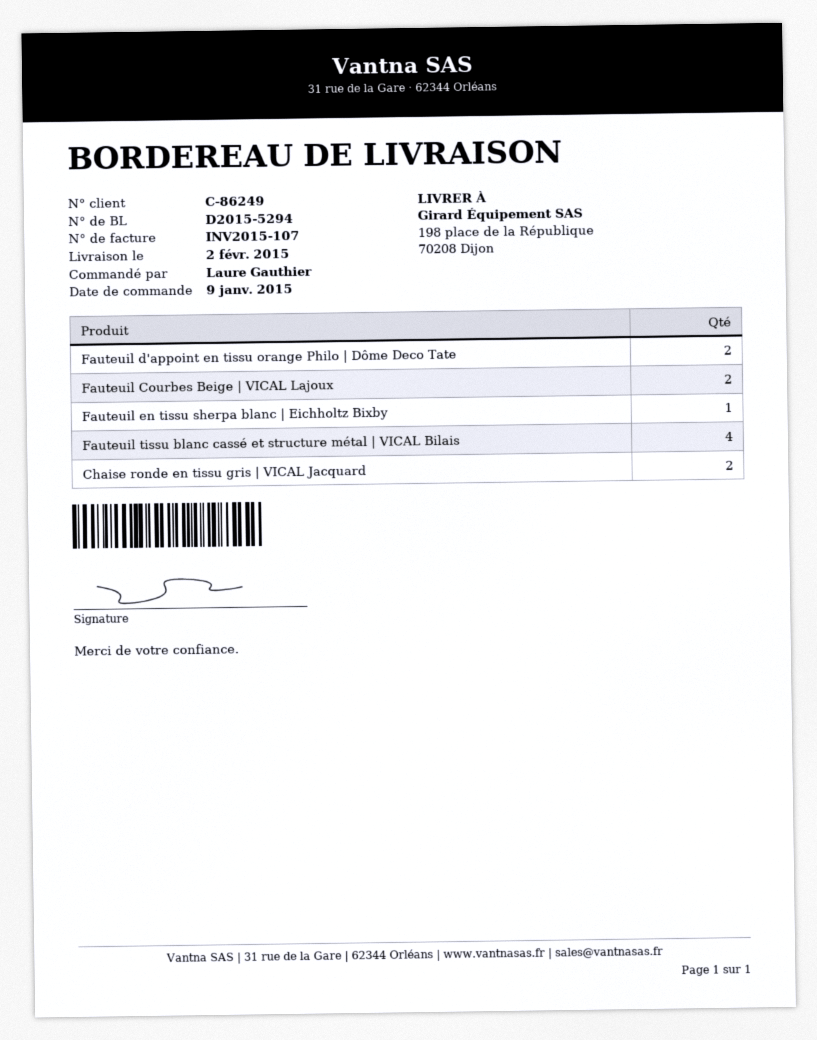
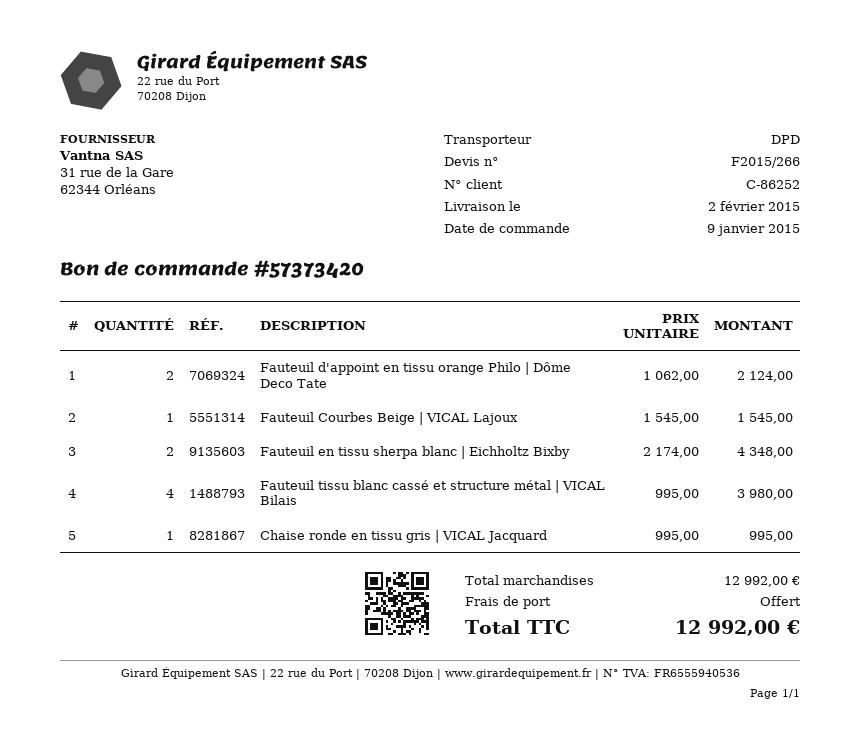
customer number: C-86249 -> C-86252
Fauteuil Courbes Beige | VICAL Lajoux: 2 -> 1
Fauteuil en tissu sherpa blanc | Eichholtz Bixby: 1 -> 2
Chaise ronde en tissu gris | VICAL Jacquard: 2 -> 1

